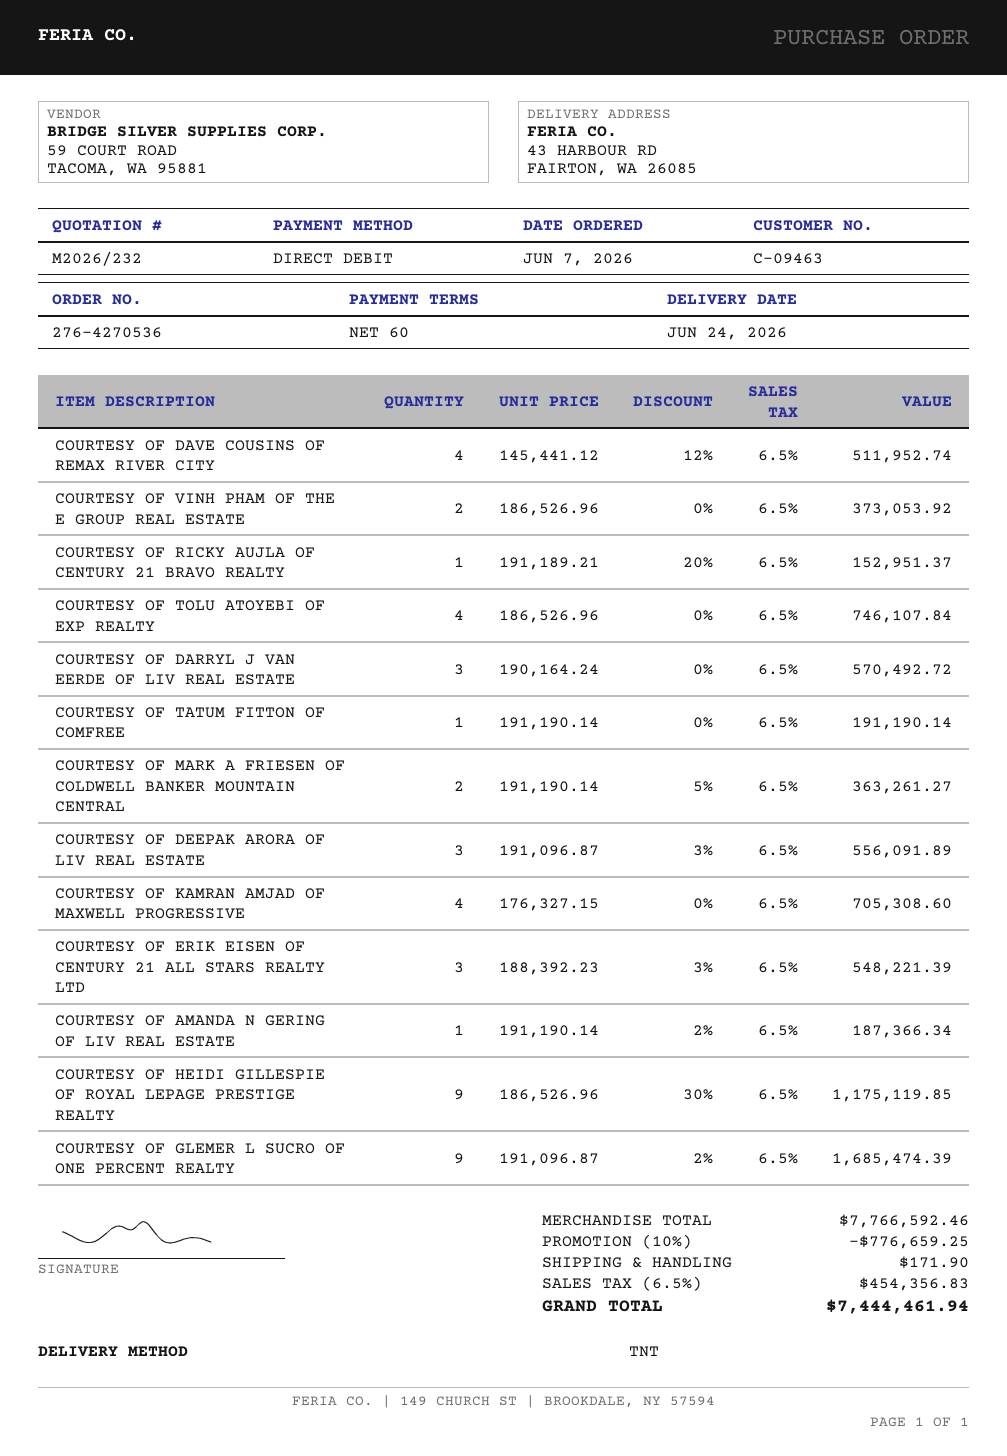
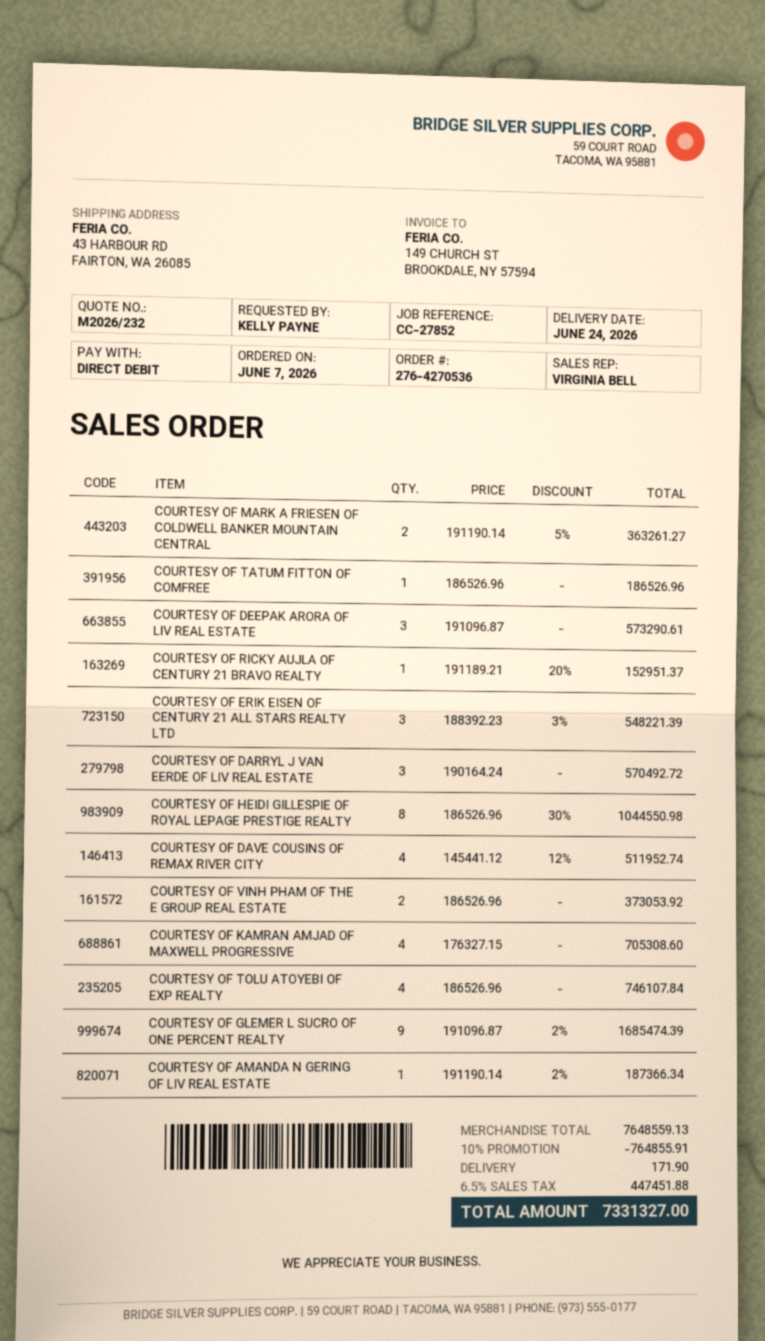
COURTESY OF TATUM FITTON OF COMFREE: 1 x 191190.14 = 191190.14 -> 1 x 186526.96 = 186526.96
COURTESY OF DEEPAK ARORA OF LIV REAL ESTATE: 3 x 191096.87 - 3% = 556091.89 -> 3 x 191096.87 = 573290.61
COURTESY OF HEIDI GILLESPIE OF ROYAL LEPAGE PRESTIGE REALTY: 9 x 186526.96 - 30% = 1175119.85 -> 8 x 186526.96 - 30% = 1044550.98
subtotal: 7766592.46 -> 7648559.13
discount: 10% = 776659.25 -> 10% = 764855.91
tax: 6.5% = 454356.83 -> 6.5% = 447451.88
total: 7444461.94 -> 7331327.00

